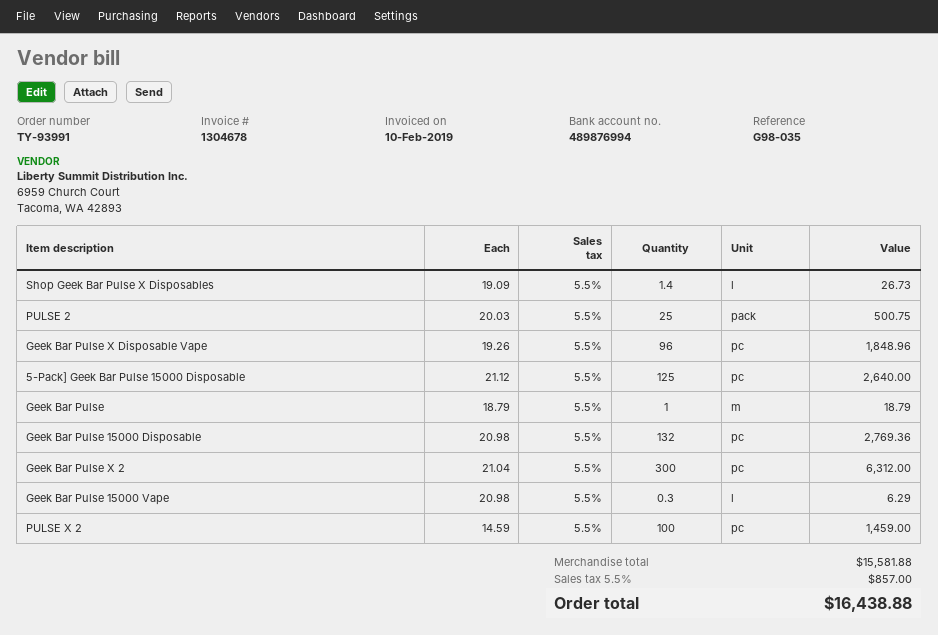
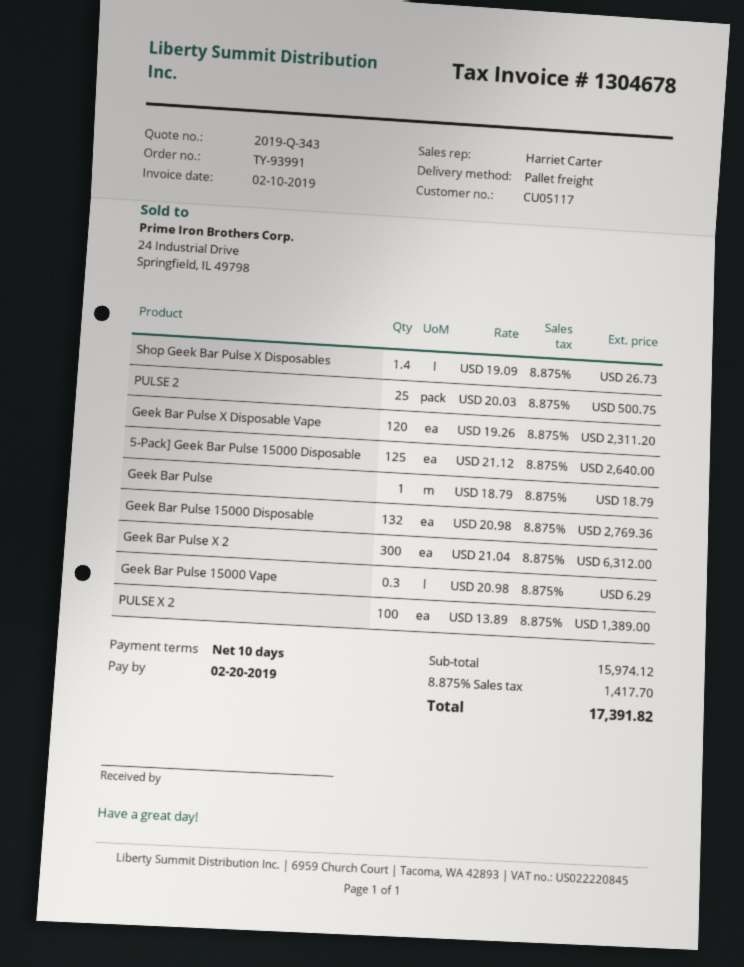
Geek Bar Pulse X Disposable Vape: 96 x 19.26 = 1848.96 -> 120 x 19.26 = 2311.20
PULSE X 2: 100 x 14.59 = 1459.00 -> 100 x 13.89 = 1389.00
subtotal: 15581.88 -> 15974.12
tax: 5.5% = 857.00 -> 8.875% = 1417.70
total: 16438.88 -> 17391.82

